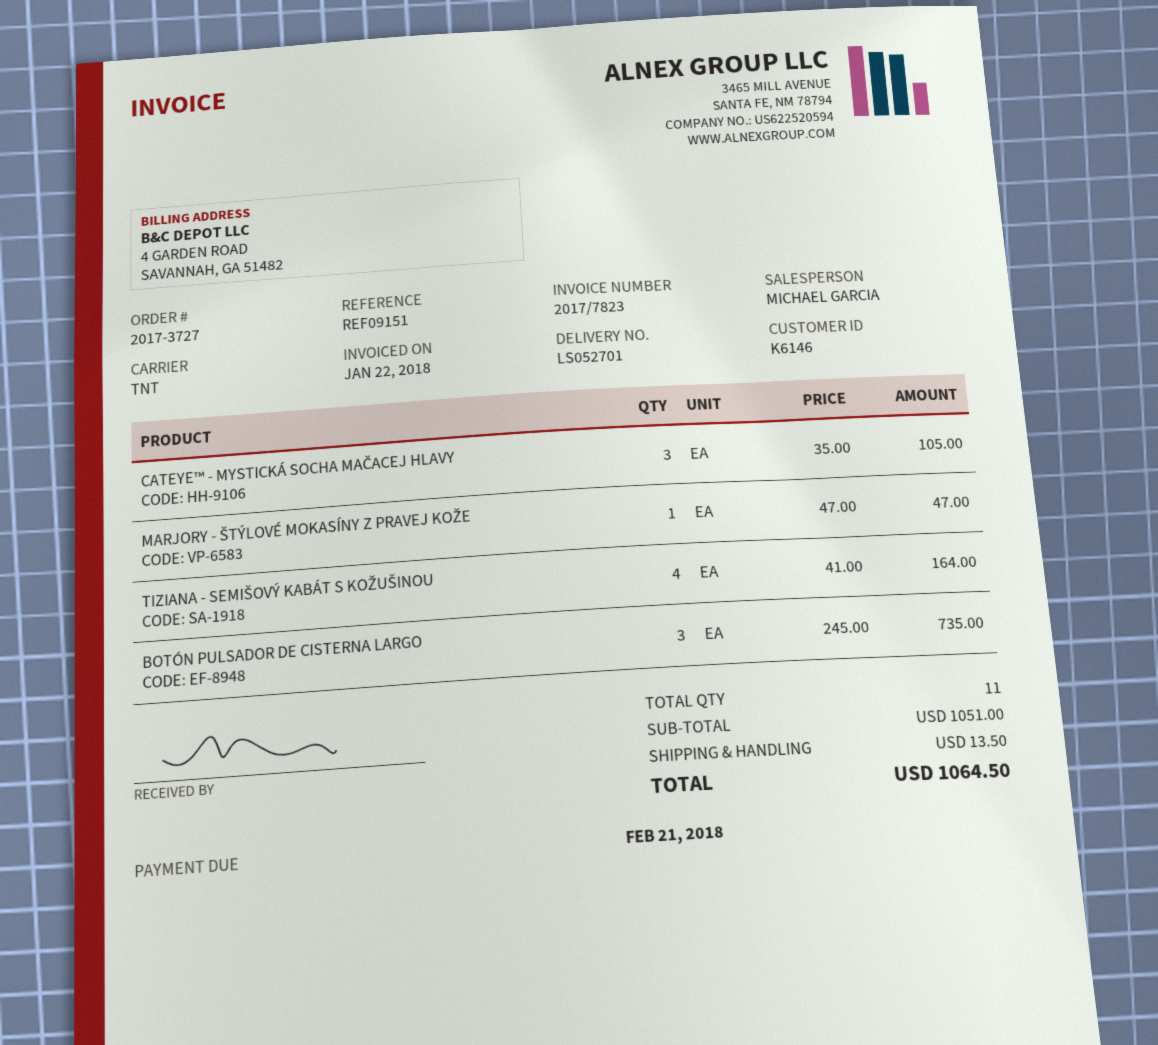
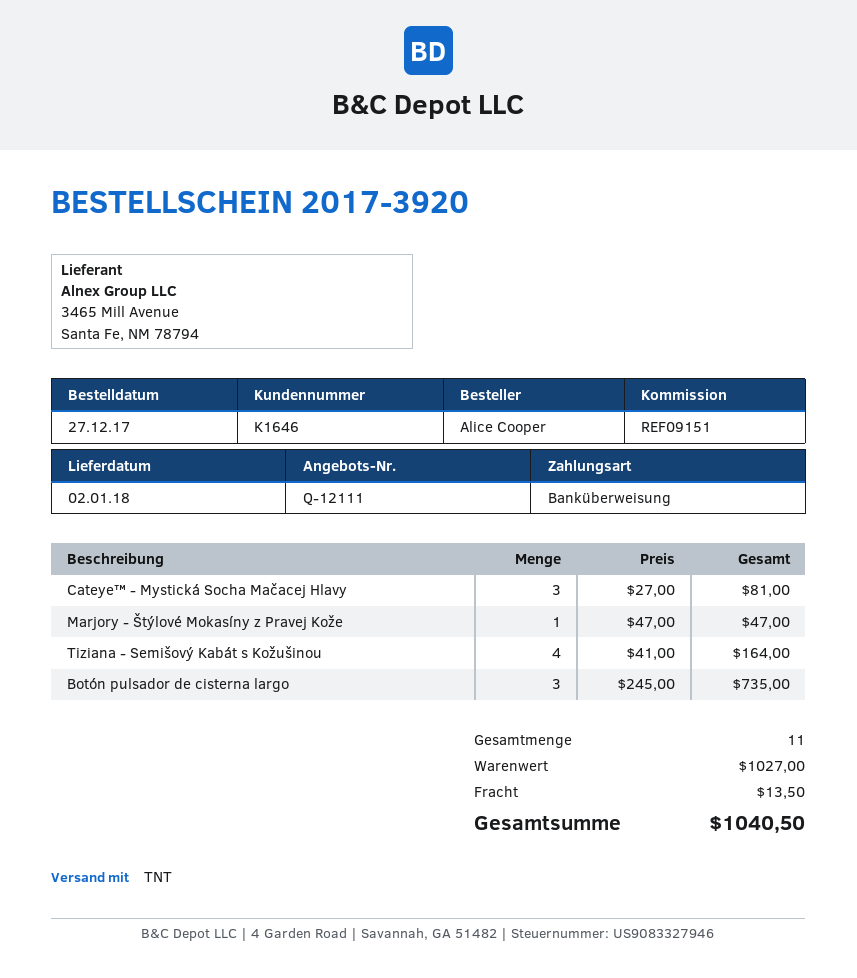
order number: 2017-3727 -> 2017-3920
customer number: K6146 -> K1646
CATEYE™ - MYSTICKÁ SOCHA MAČACEJ HLAVY: 3 x 35.00 = 105.00 -> 3 x 27.00 = 81.00
subtotal: 1051.00 -> 1027.00
total: 1064.50 -> 1040.50

